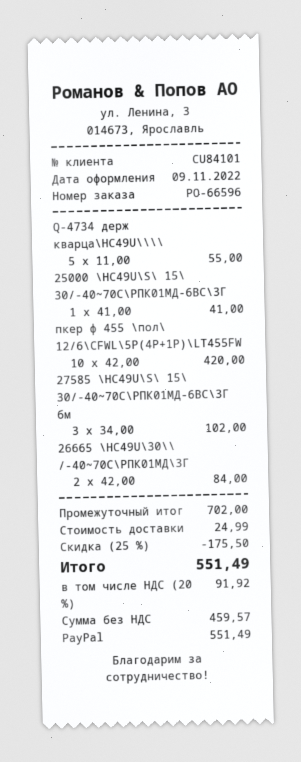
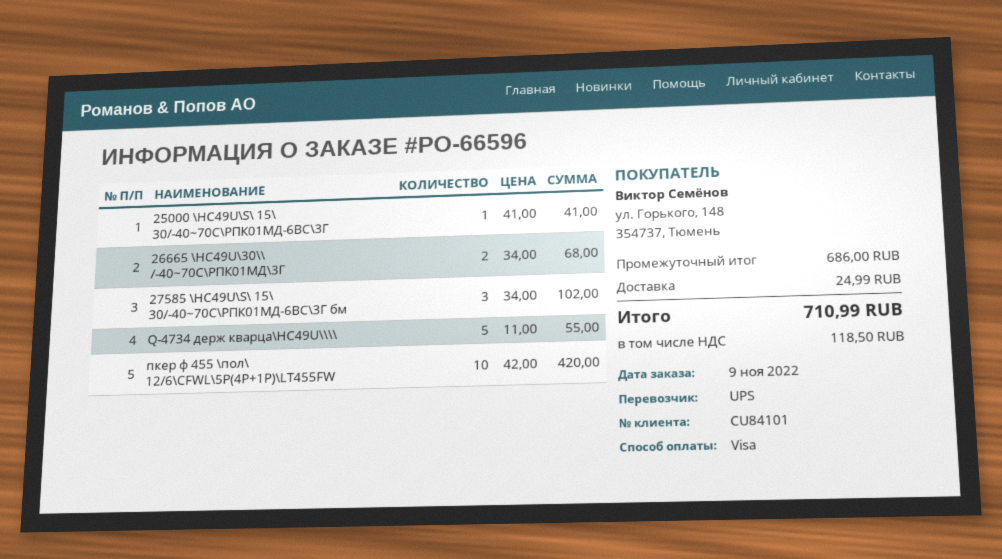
payment method: PayPal -> Visa
26665 \HC49U\30\\ /-40~70C\РПК01МД\3Г: 2 x 42.00 = 84.00 -> 2 x 34.00 = 68.00
subtotal: 702.00 -> 686.00
discount: 25% = 175.50 -> none
tax: 91.92 -> 118.50
total: 551.49 -> 710.99

